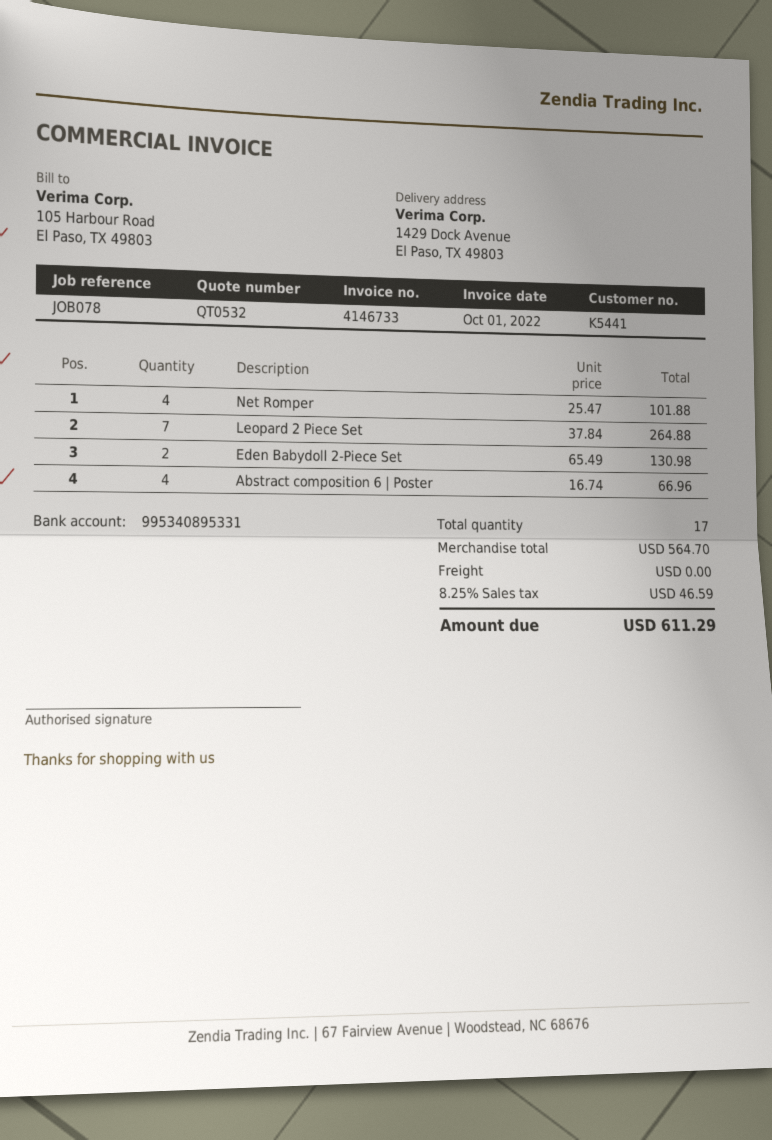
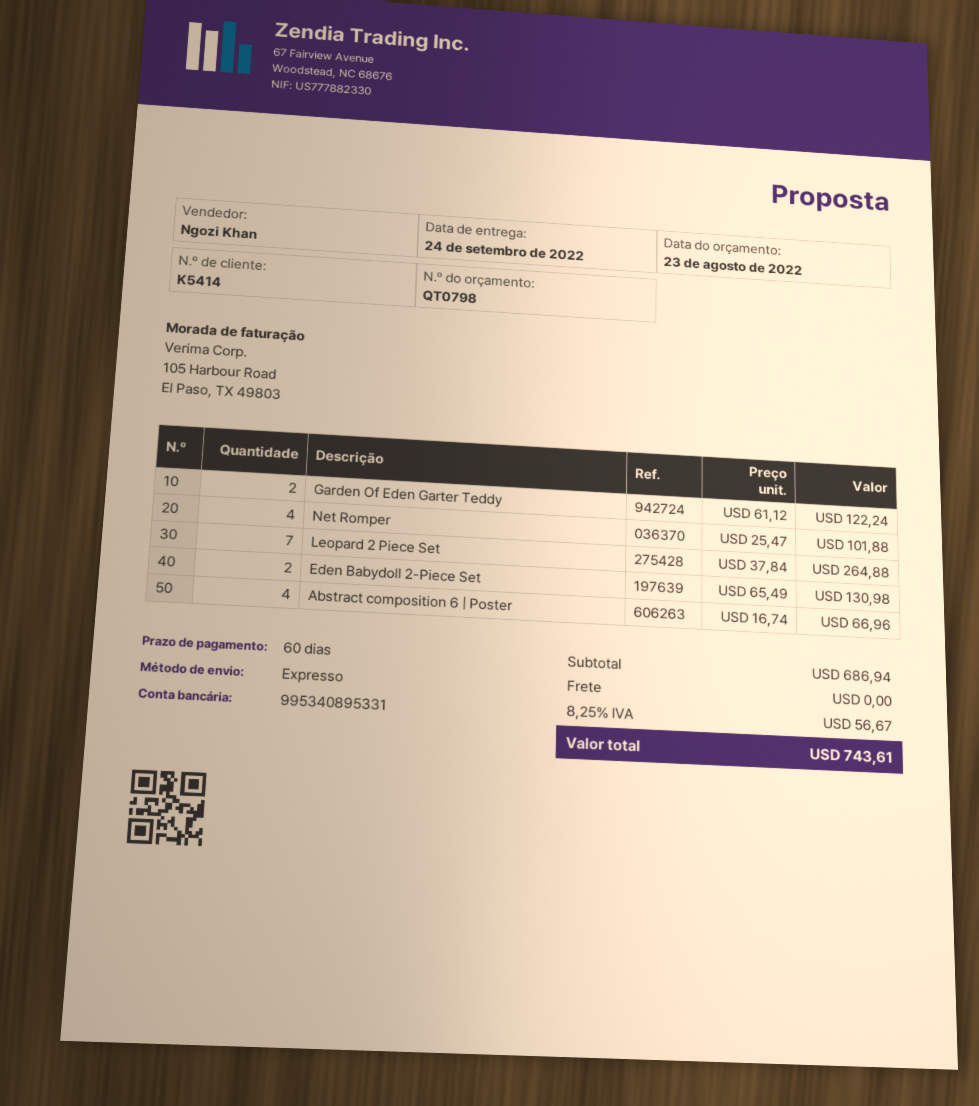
quote number: QT0532 -> QT0798
customer number: K5441 -> K5414
Garden Of Eden Garter Teddy: none -> 2 x 61.12 = 122.24
subtotal: 564.70 -> 686.94
tax: 8.25% = 46.59 -> 8.25% = 56.67
total: 611.29 -> 743.61

